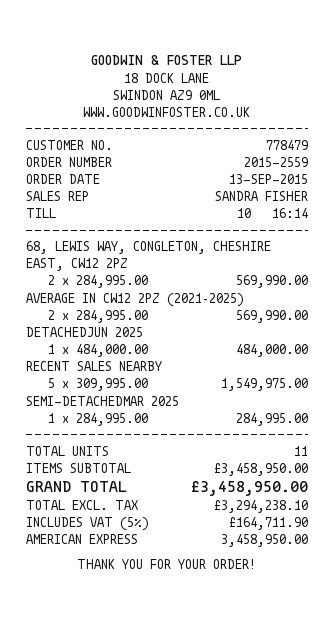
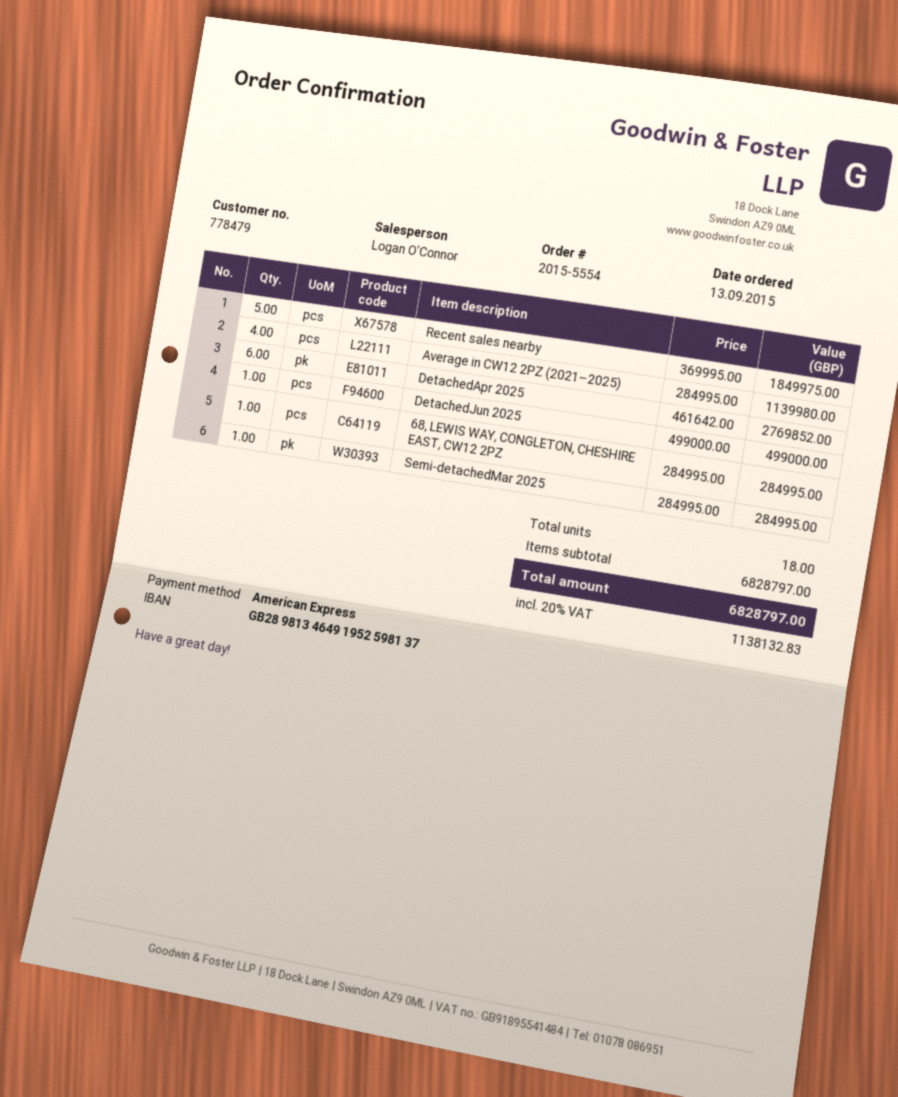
order number: 2015-2559 -> 2015-5554
sales rep: SANDRA FISHER -> Logan O'Connor
68, LEWIS WAY, CONGLETON, CHESHIRE EAST, CW12 2PZ: 2 x 284995.00 = 569990.00 -> 1 x 284995.00 = 284995.00
AVERAGE IN CW12 2PZ (2021–2025): 2 x 284995.00 = 569990.00 -> 4 x 284995.00 = 1139980.00
DETACHEDJUN 2025: 1 x 484000.00 = 484000.00 -> 1 x 499000.00 = 499000.00
RECENT SALES NEARBY: 5 x 309995.00 = 1549975.00 -> 5 x 369995.00 = 1849975.00
DetachedApr 2025: none -> 6 x 461642.00 = 2769852.00
total quantity: 11 -> 18
subtotal: 3458950.00 -> 6828797.00
tax: 5% = 164711.90 -> 20% = 1138132.83
total: 3458950.00 -> 6828797.00

